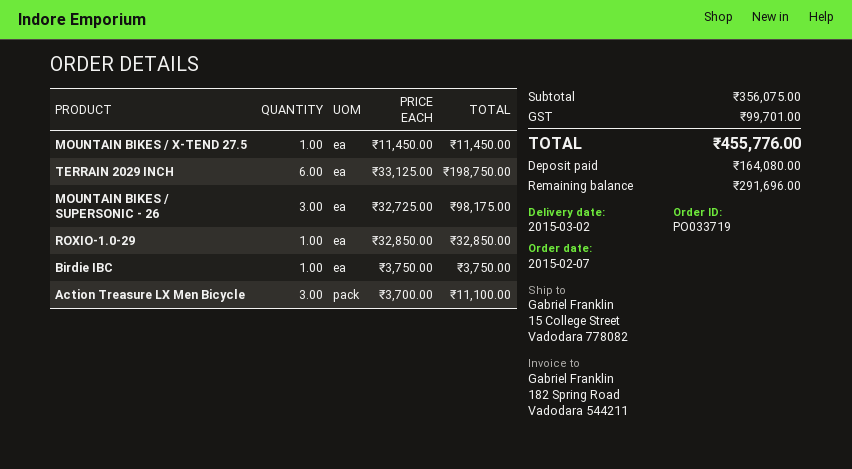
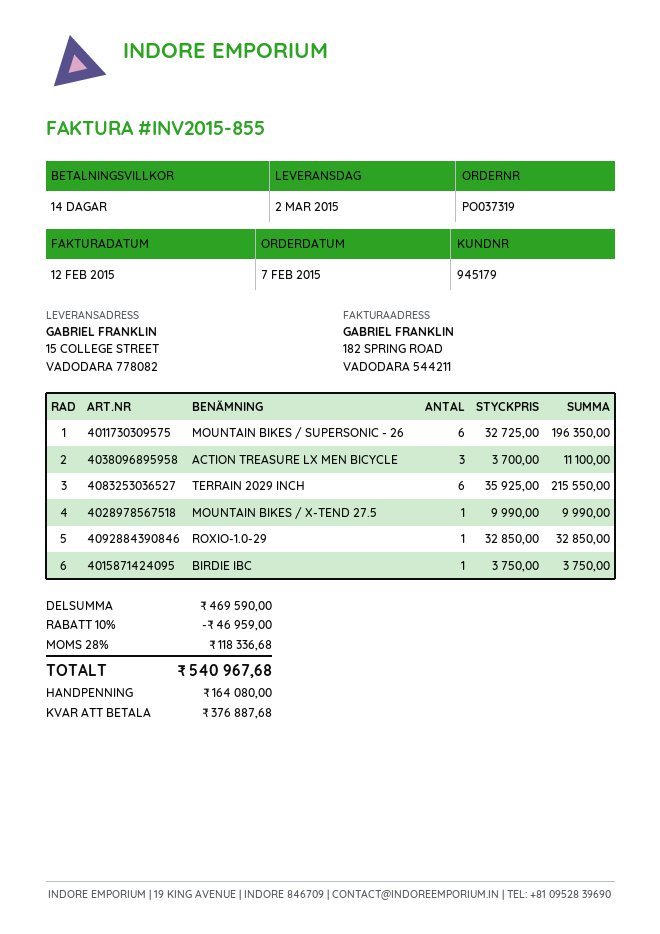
order number: PO033719 -> PO037319
MOUNTAIN BIKES / X-TEND 27.5: 1 x 11450.00 = 11450.00 -> 1 x 9990.00 = 9990.00
TERRAIN 2029 INCH: 6 x 33125.00 = 198750.00 -> 6 x 35925.00 = 215550.00
MOUNTAIN BIKES / SUPERSONIC - 26: 3 x 32725.00 = 98175.00 -> 6 x 32725.00 = 196350.00
subtotal: 356075.00 -> 469590.00
discount: none -> 10% = 46959.00
tax: 99701.00 -> 118336.68
total: 455776.00 -> 540967.68
balance: 291696.00 -> 376887.68

